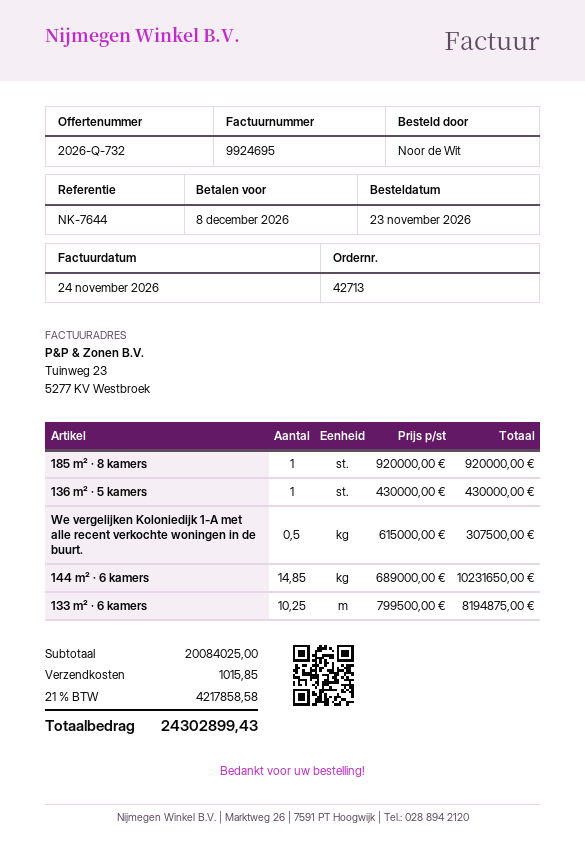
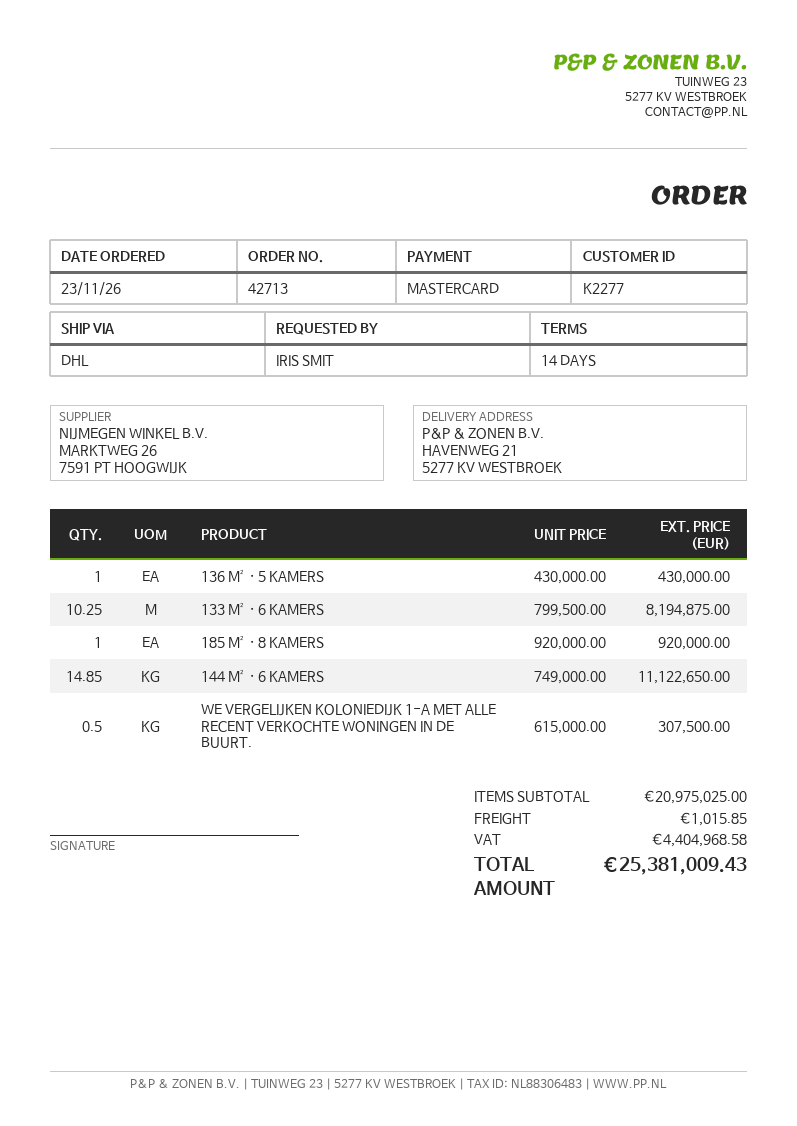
ordered by: Noor de Wit -> IRIS SMIT
144 m² · 6 kamers: 14.85 x 689000.00 = 10231650.00 -> 14.85 x 749000.00 = 11122650.00
subtotal: 20084025.00 -> 20975025.00
tax: 4217858.58 -> 4404968.58
total: 24302899.43 -> 25381009.43

